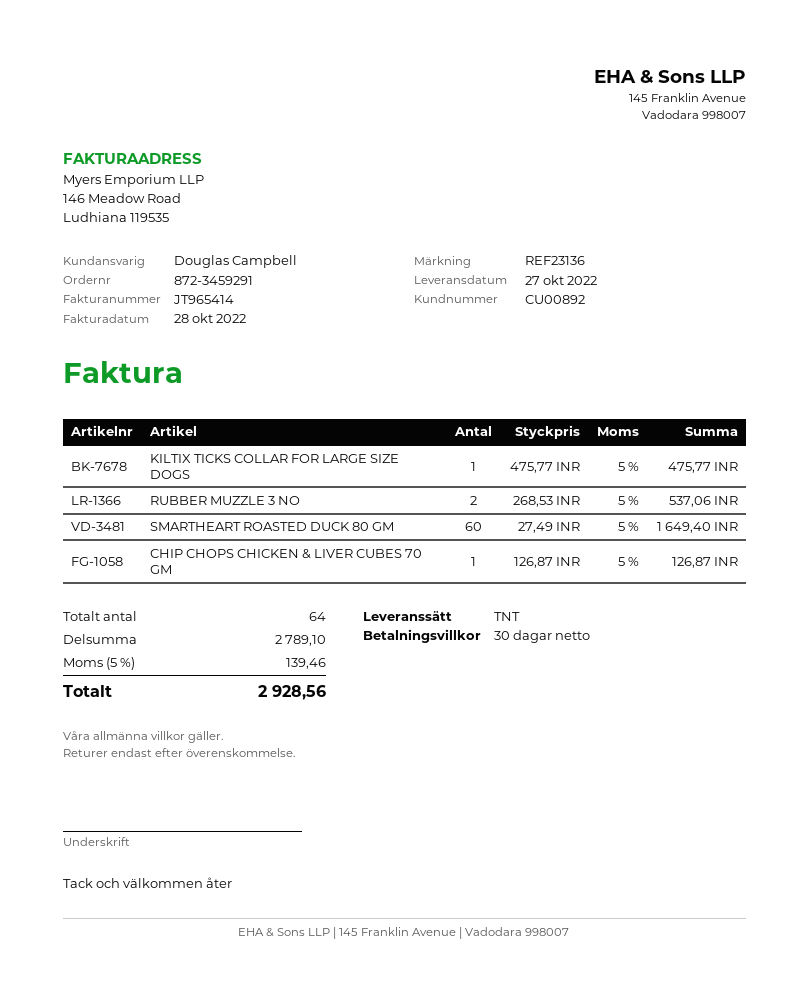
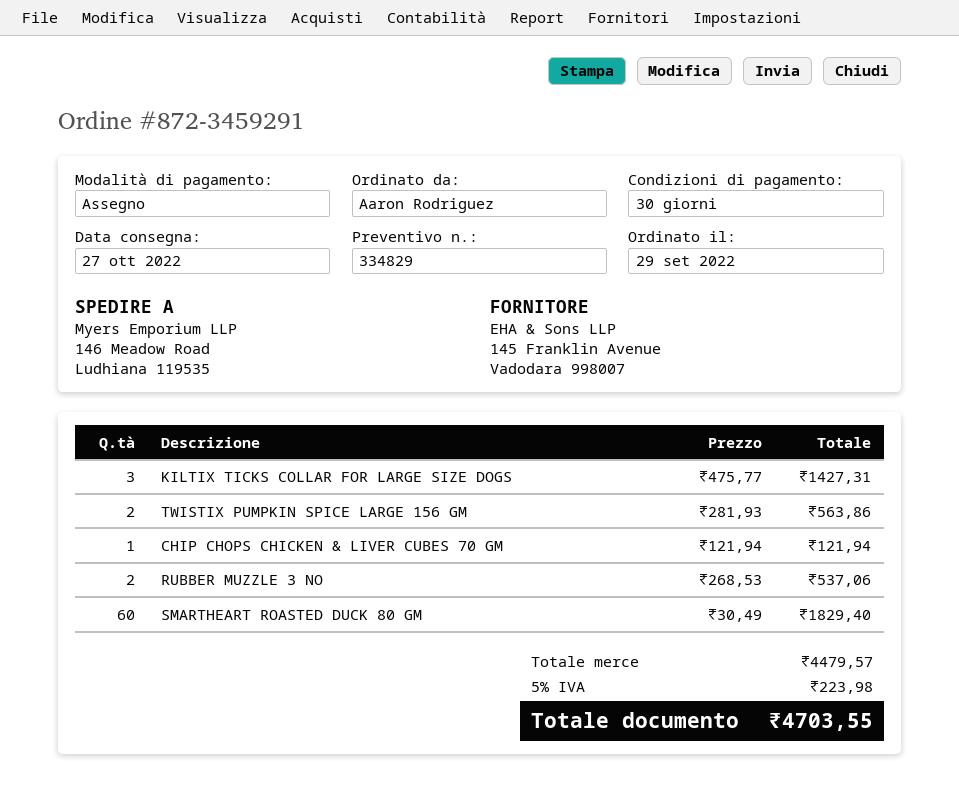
KILTIX TICKS COLLAR FOR LARGE SIZE DOGS: 1 x 475.77 = 475.77 -> 3 x 475.77 = 1427.31
SMARTHEART ROASTED DUCK 80 GM: 60 x 27.49 = 1649.40 -> 60 x 30.49 = 1829.40
CHIP CHOPS CHICKEN & LIVER CUBES 70 GM: 1 x 126.87 = 126.87 -> 1 x 121.94 = 121.94
TWISTIX PUMPKIN SPICE LARGE 156 GM: none -> 2 x 281.93 = 563.86
subtotal: 2789.10 -> 4479.57
tax: 5% = 139.46 -> 5% = 223.98
total: 2928.56 -> 4703.55

